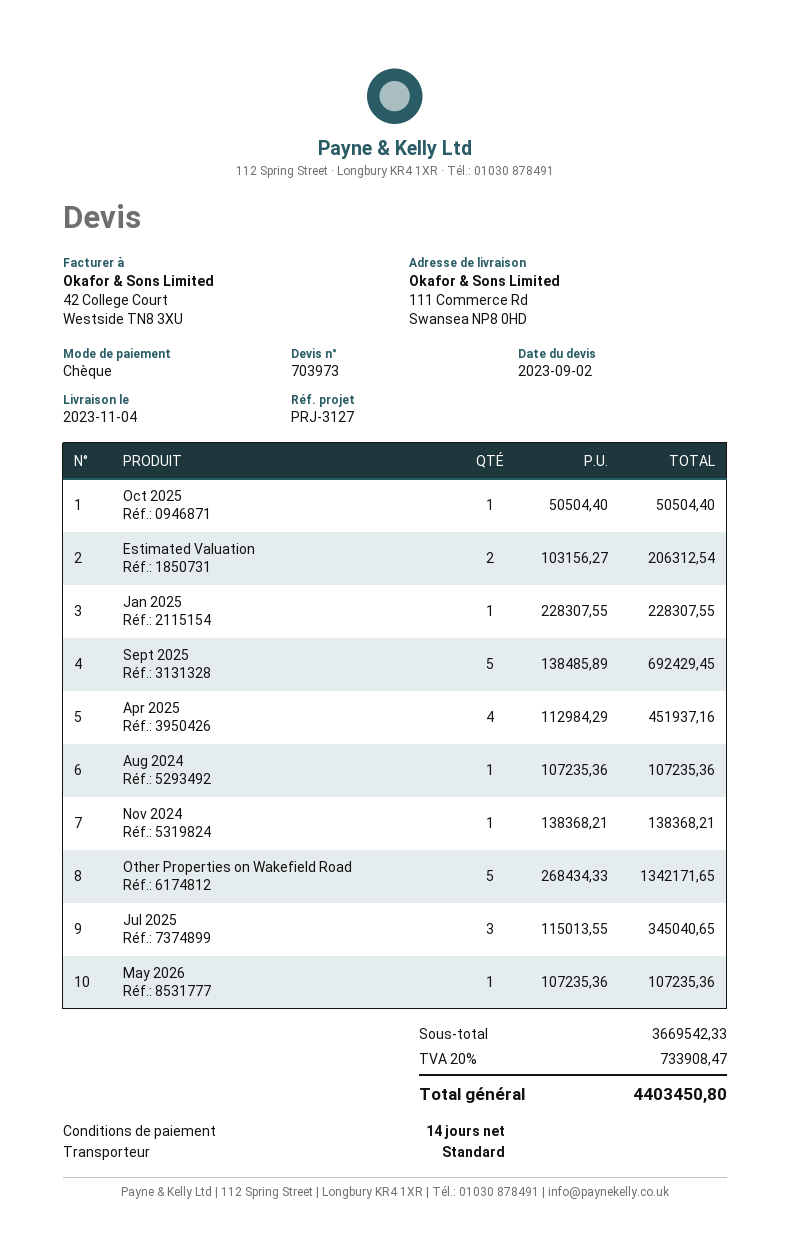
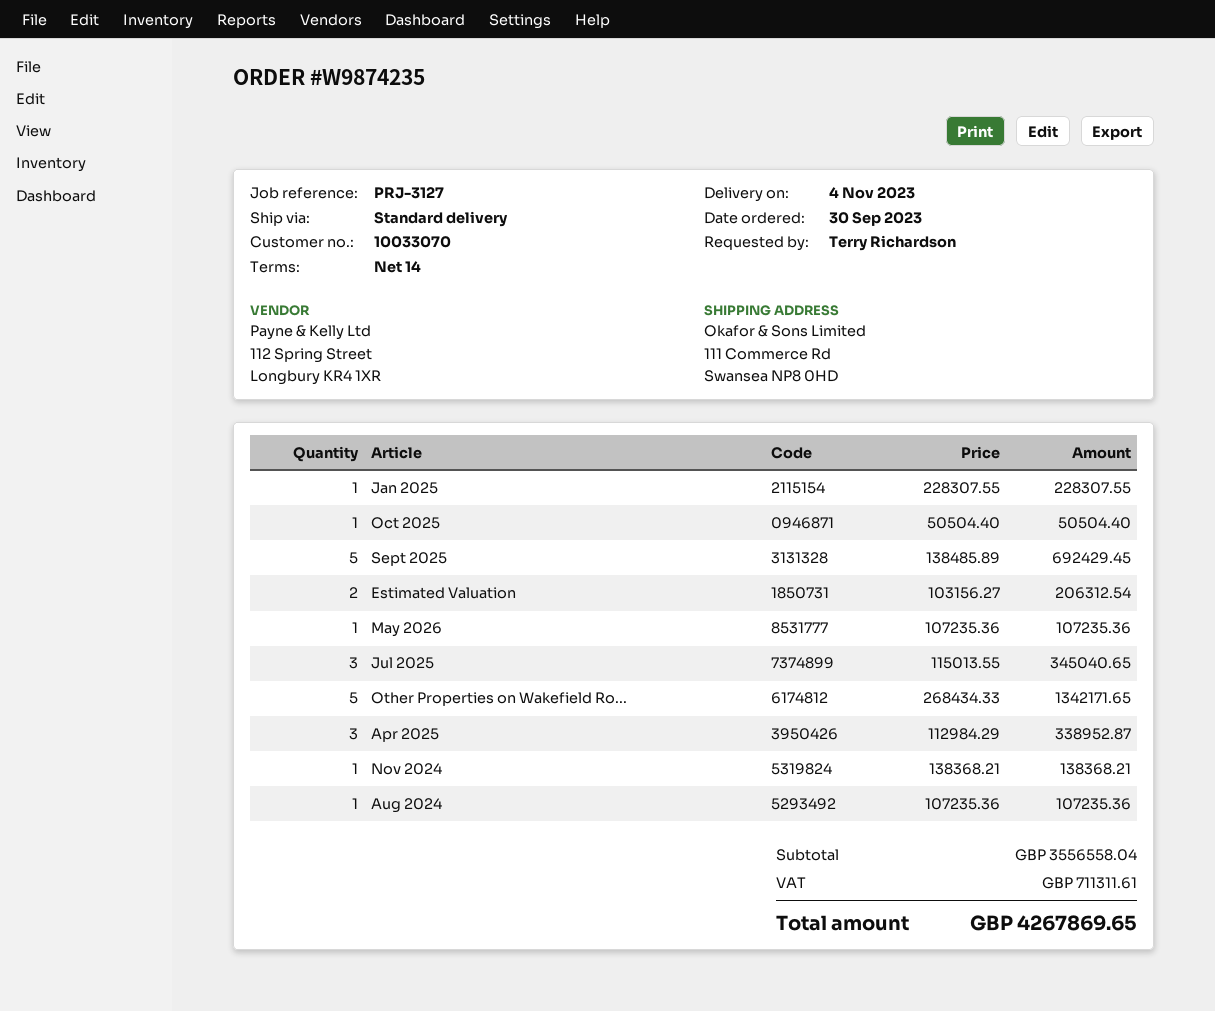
Apr 2025: 4 x 112984.29 = 451937.16 -> 3 x 112984.29 = 338952.87
subtotal: 3669542.33 -> 3556558.04
tax: 733908.47 -> 711311.61
total: 4403450.80 -> 4267869.65

